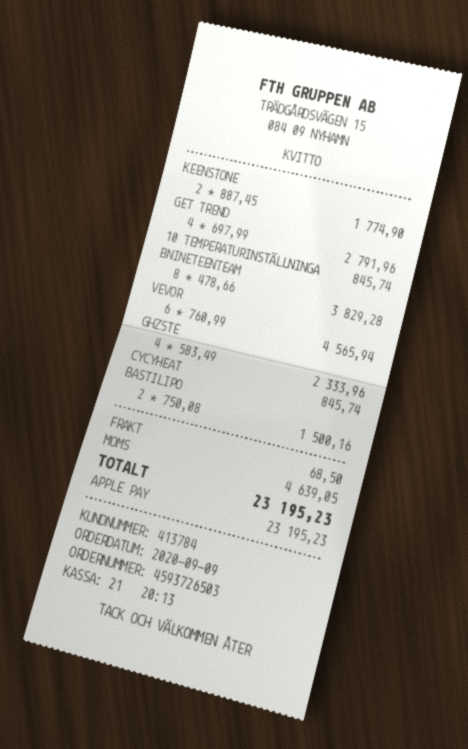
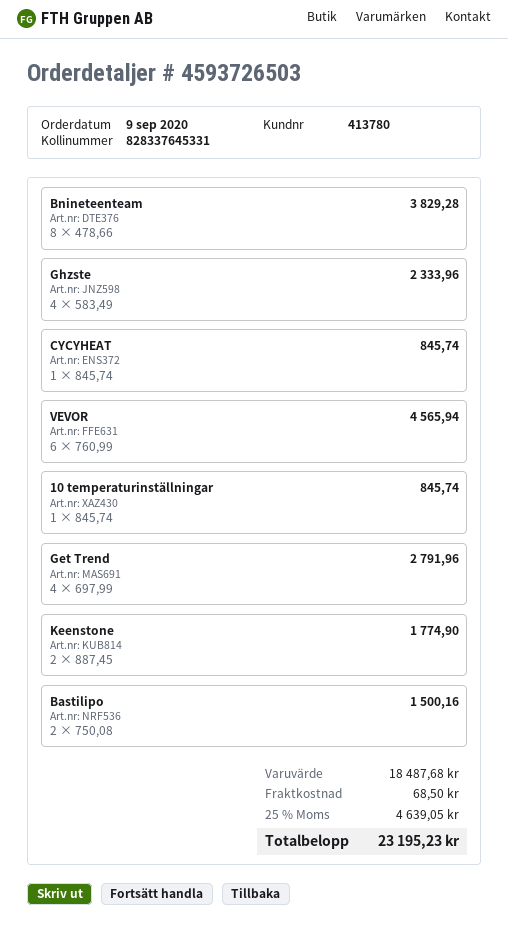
customer number: 413784 -> 413780

